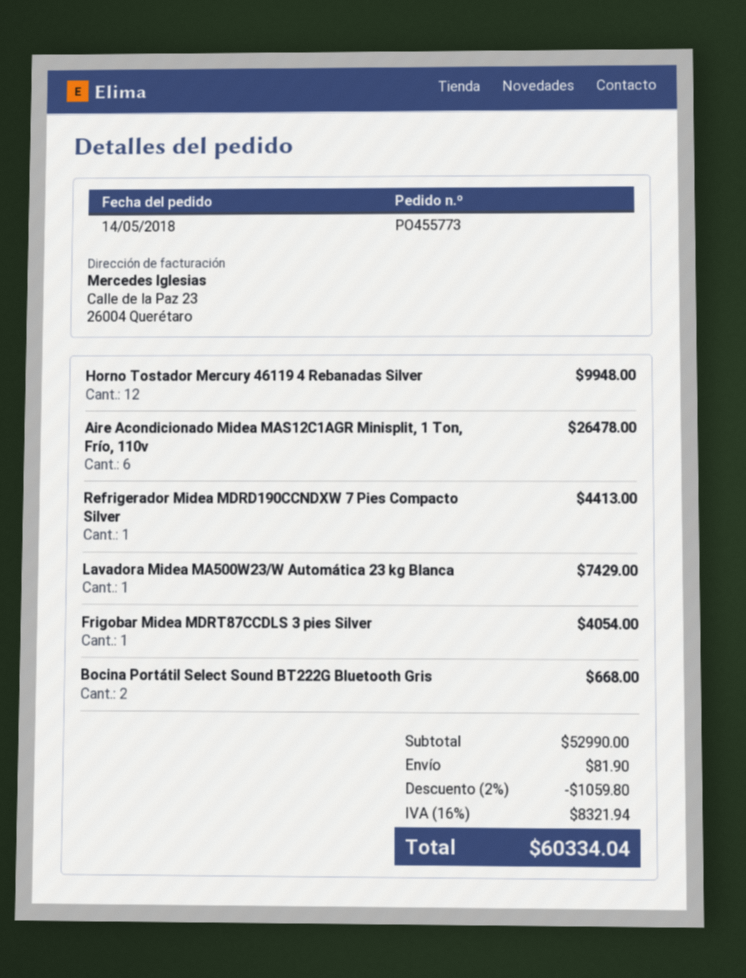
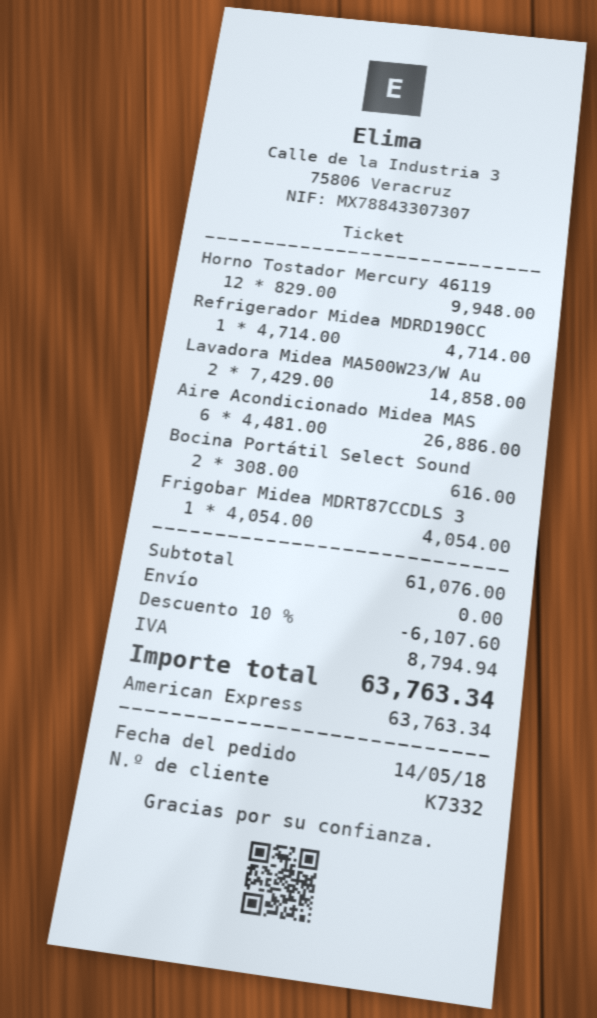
Aire Acondicionado Midea MAS12C1AGR Minisplit, 1 Ton, Frío, 110v: 6 for 26478.00 -> 6 for 26886.00
Refrigerador Midea MDRD190CCNDXW 7 Pies Compacto Silver: 1 for 4413.00 -> 1 for 4714.00
Lavadora Midea MA500W23/W Automática 23 kg Blanca: 1 for 7429.00 -> 2 for 14858.00
Bocina Portátil Select Sound BT222G Bluetooth Gris: 2 for 668.00 -> 2 for 616.00
subtotal: 52990.00 -> 61076.00
discount: 2% = 1059.80 -> 10% = 6107.60
shipping: 81.90 -> 0.00
tax: 8321.94 -> 8794.94
total: 60334.04 -> 63763.34

